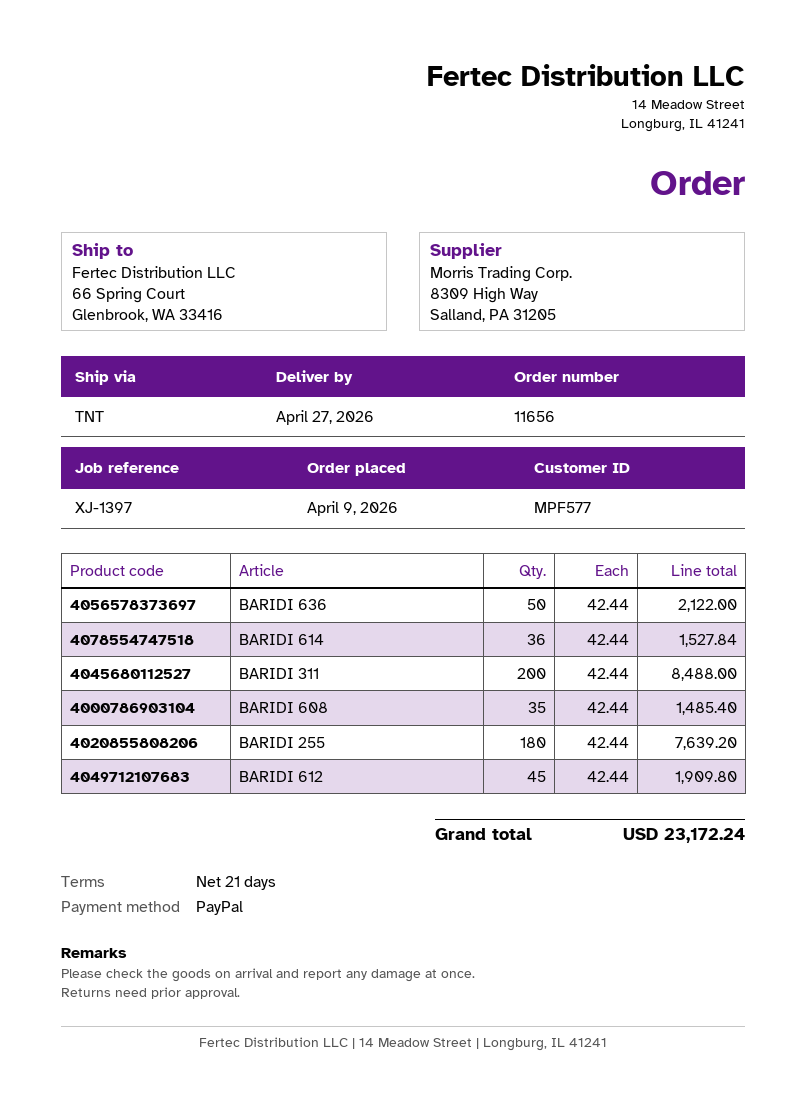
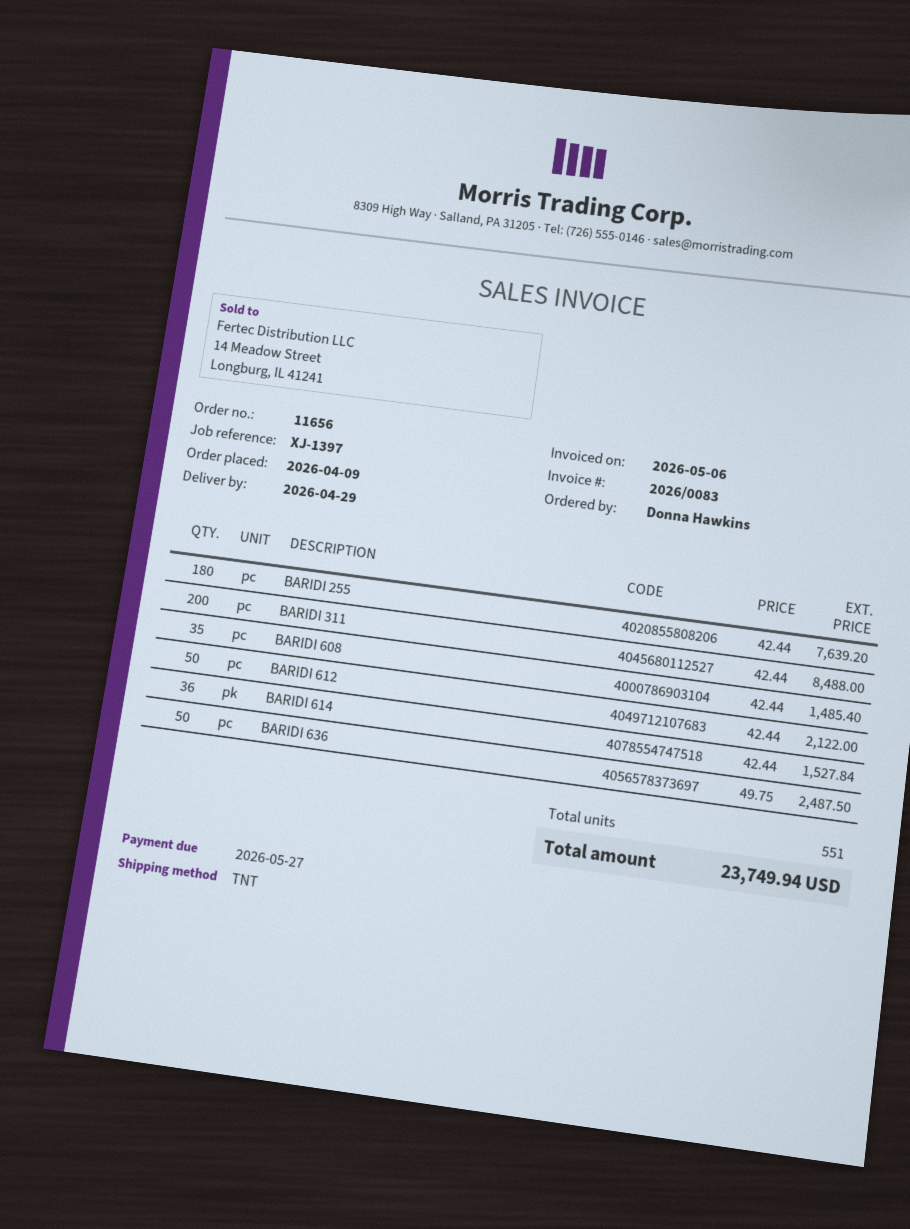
delivery date: 2026-04-27 -> 2026-04-29
BARIDI 636: 50 x 42.44 = 2122.00 -> 50 x 49.75 = 2487.50
BARIDI 612: 45 x 42.44 = 1909.80 -> 50 x 42.44 = 2122.00
total: 23172.24 -> 23749.94

